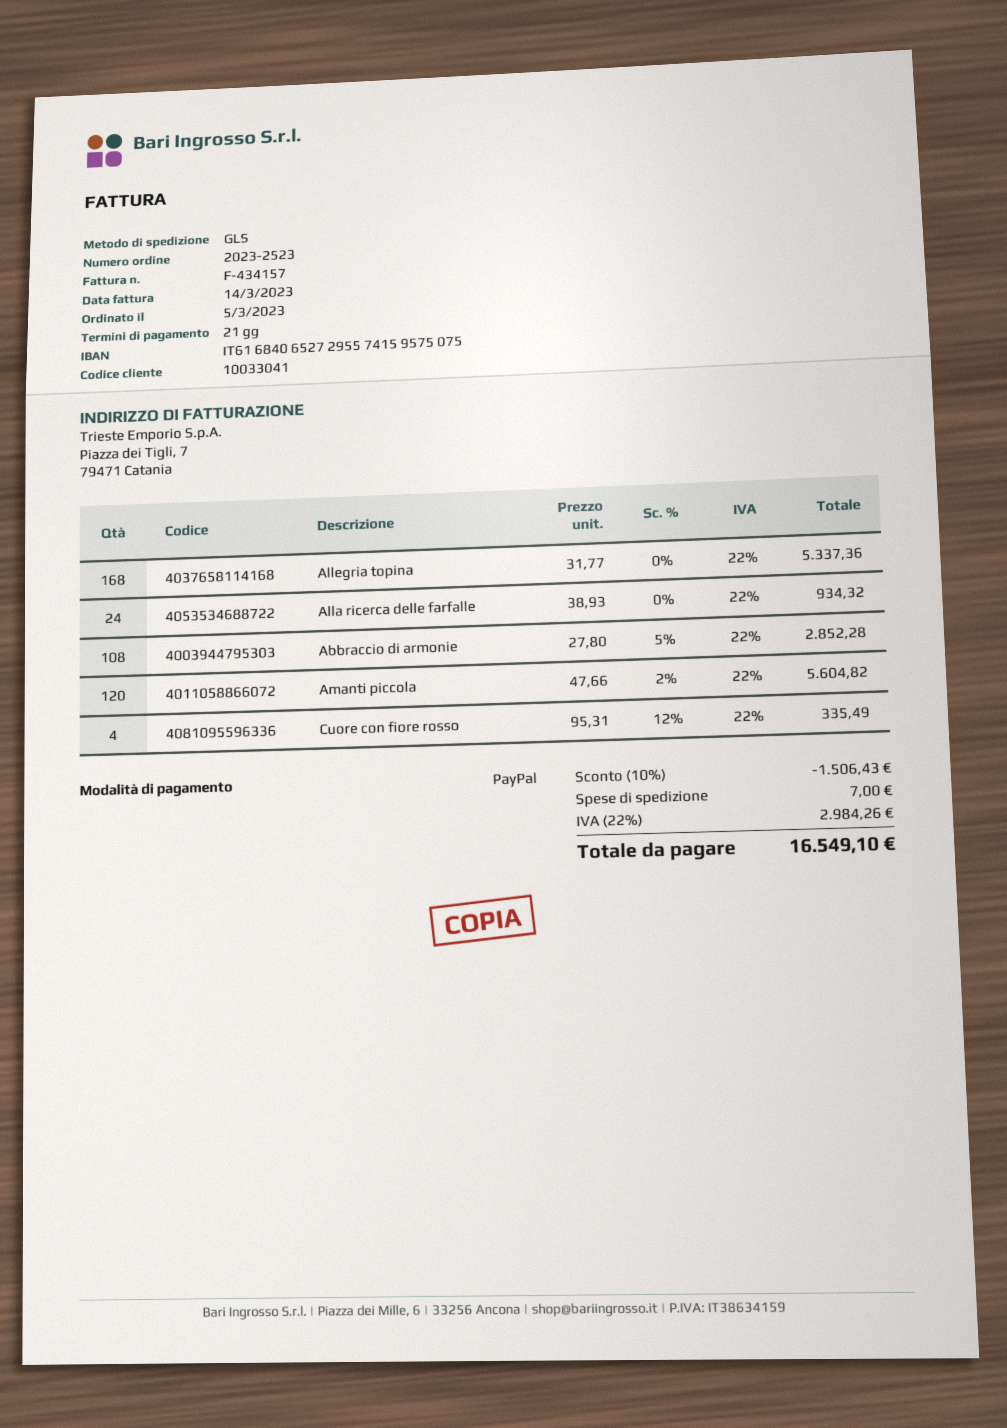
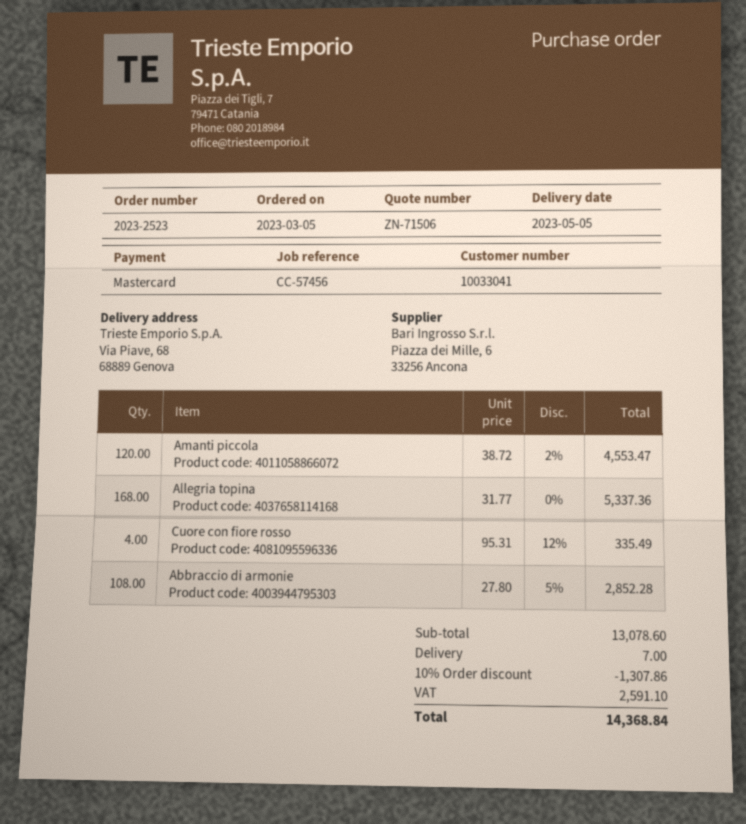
payment method: PayPal -> Mastercard
Alla ricerca delle farfalle: 24 x 38.93 = 934.32 -> none
Amanti piccola: 120 x 47.66 - 2% = 5604.82 -> 120 x 38.72 - 2% = 4553.47
discount: 10% = 1506.43 -> 10% = 1307.86
tax: 2984.26 -> 2591.10
total: 16549.10 -> 14368.84

